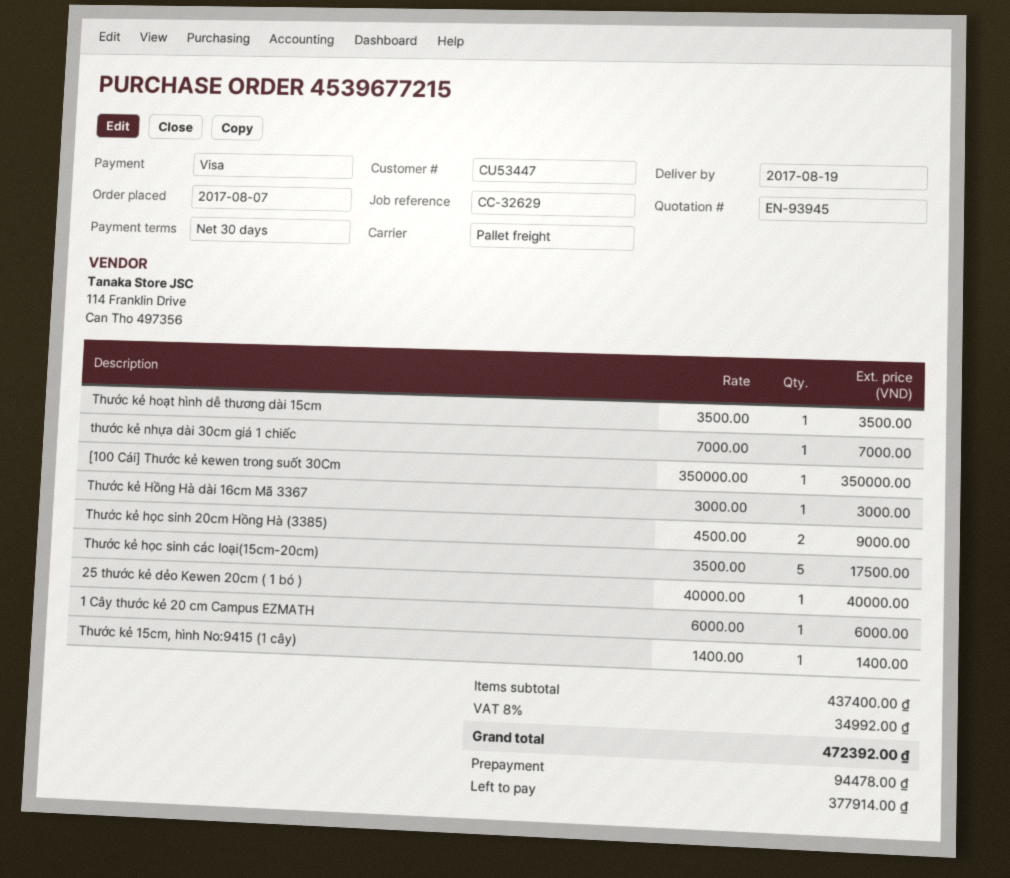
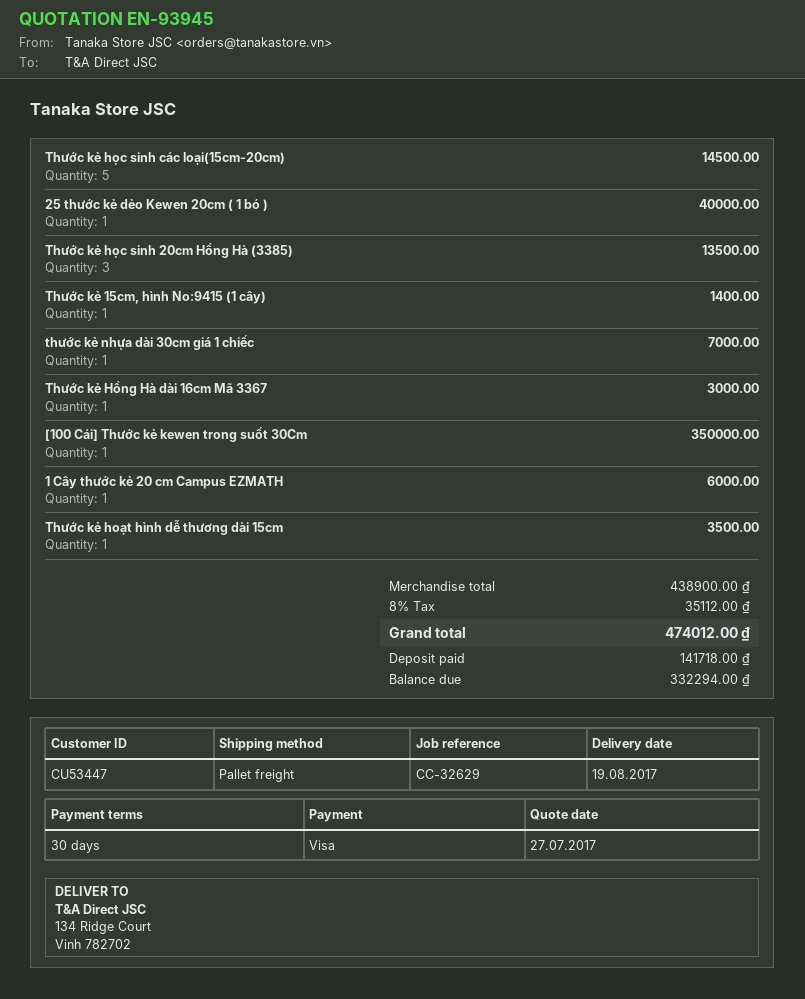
Thước kẻ học sinh 20cm Hồng Hà (3385): 2 for 9000.00 -> 3 for 13500.00
Thước kẻ học sinh các loại(15cm-20cm): 5 for 17500.00 -> 5 for 14500.00
subtotal: 437400.00 -> 438900.00
tax: 8% = 34992.00 -> 8% = 35112.00
total: 472392.00 -> 474012.00
deposit: 94478.00 -> 141718.00
balance: 377914.00 -> 332294.00

